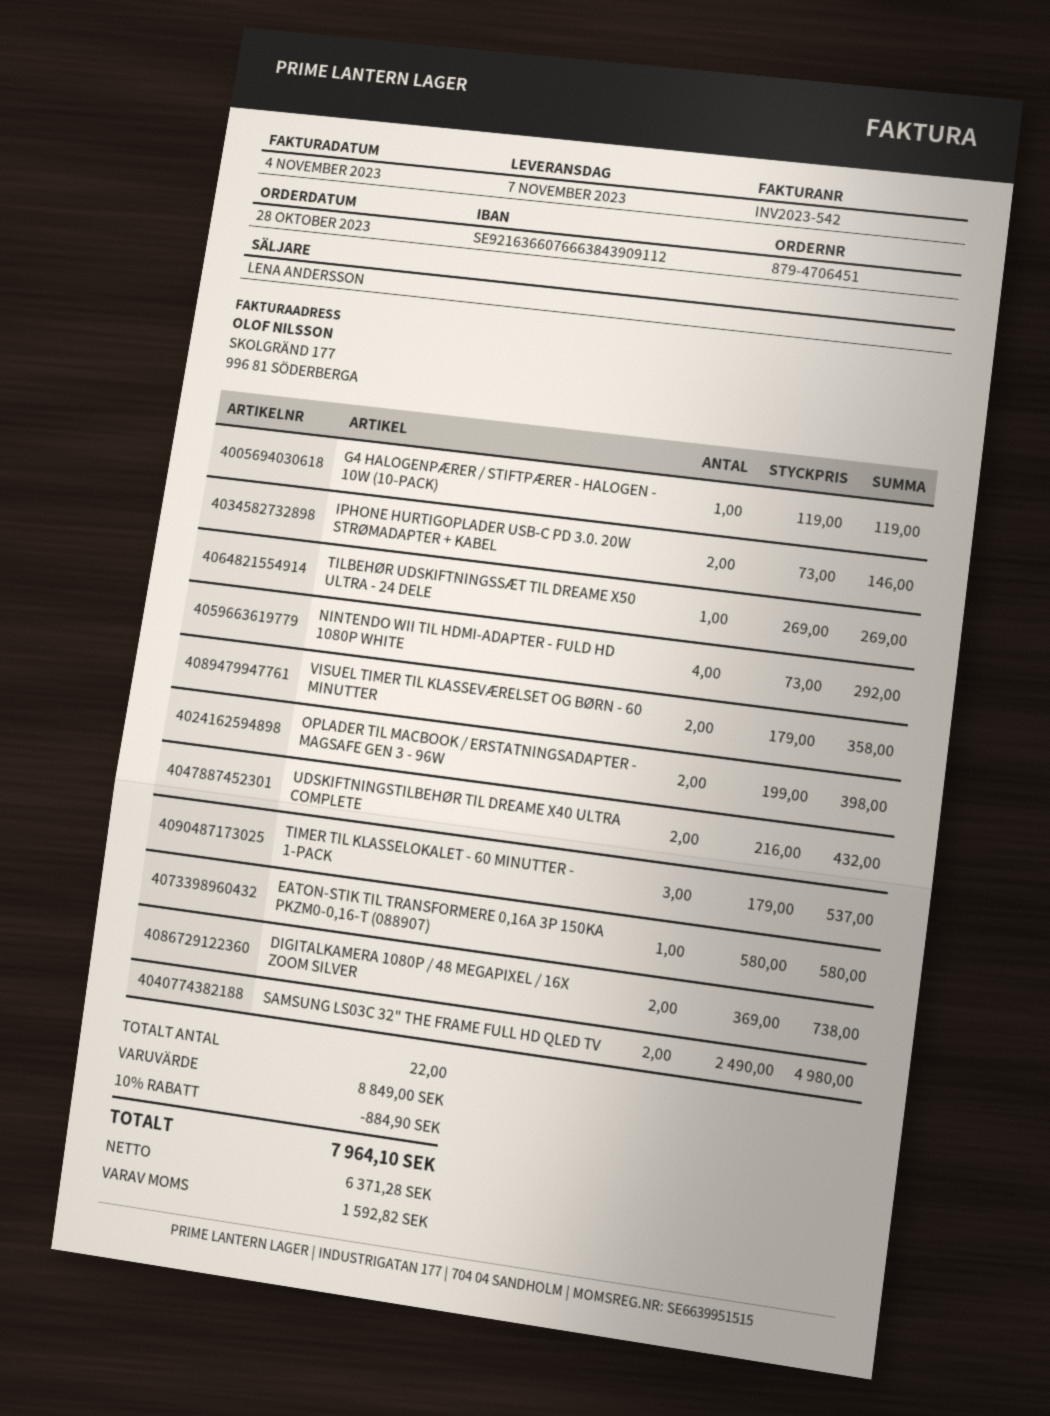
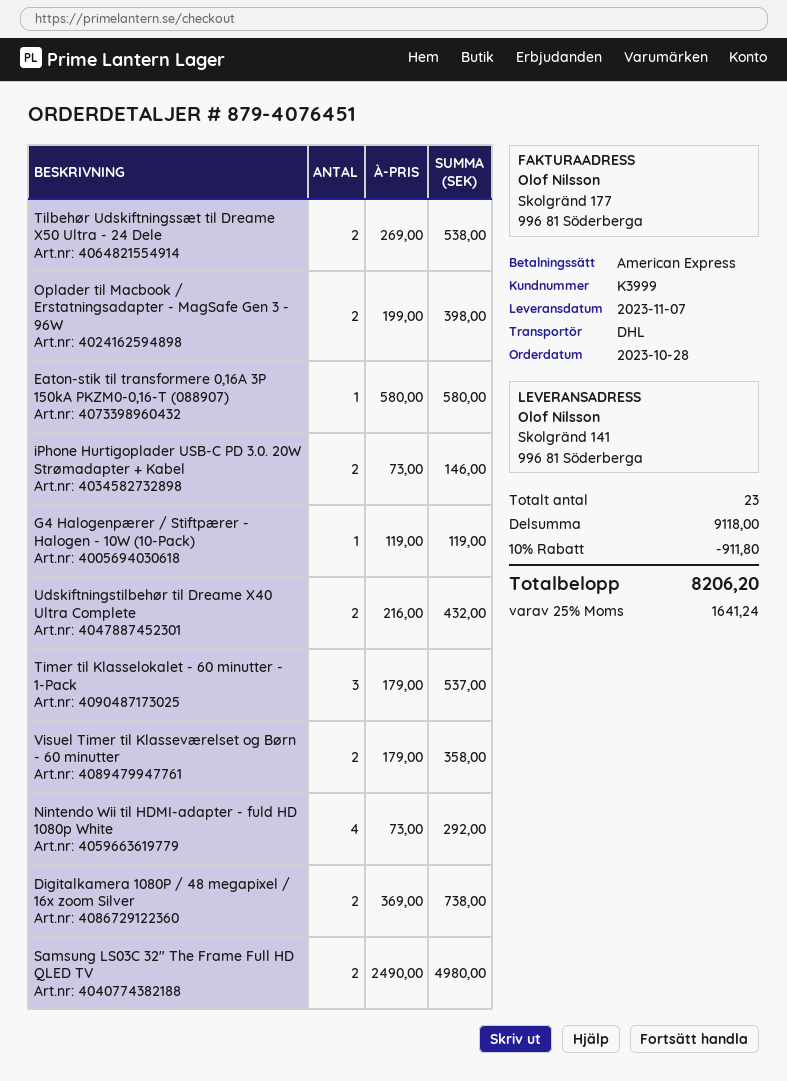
order number: 879-4706451 -> 879-4076451
TILBEHØR UDSKIFTNINGSSÆT TIL DREAME X50 ULTRA - 24 DELE: 1 x 269.00 = 269.00 -> 2 x 269.00 = 538.00
total quantity: 22 -> 23
subtotal: 8849.00 -> 9118.00
discount: 10% = 884.90 -> 10% = 911.80
tax: 1592.82 -> 1641.24
total: 7964.10 -> 8206.20

